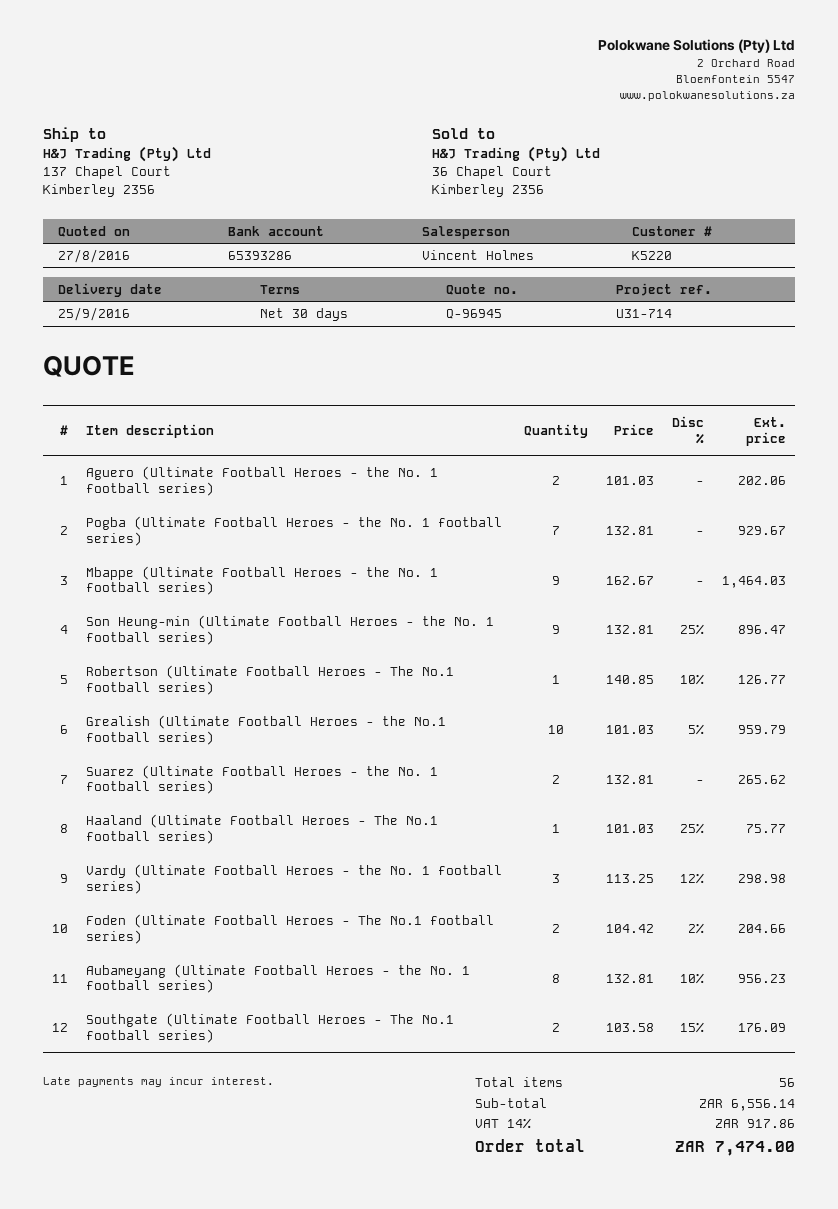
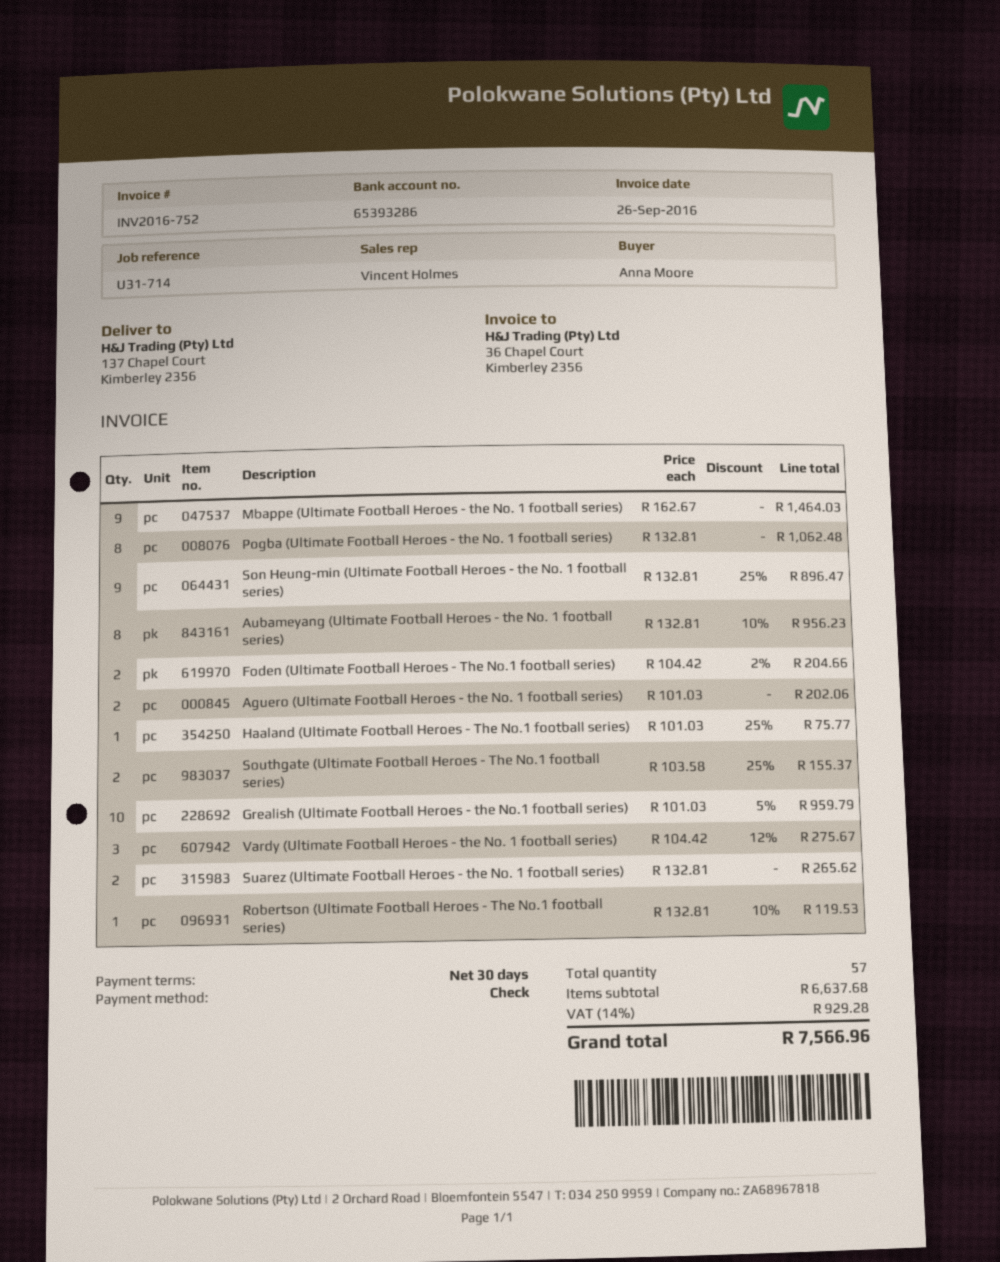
Pogba (Ultimate Football Heroes - the No. 1 football series): 7 x 132.81 = 929.67 -> 8 x 132.81 = 1062.48
Robertson (Ultimate Football Heroes - The No.1 football series): 1 x 140.85 - 10% = 126.77 -> 1 x 132.81 - 10% = 119.53
Vardy (Ultimate Football Heroes - the No. 1 football series): 3 x 113.25 - 12% = 298.98 -> 3 x 104.42 - 12% = 275.67
Southgate (Ultimate Football Heroes - The No.1 football series): 2 x 103.58 - 15% = 176.09 -> 2 x 103.58 - 25% = 155.37
total quantity: 56 -> 57
subtotal: 6556.14 -> 6637.68
tax: 14% = 917.86 -> 14% = 929.28
total: 7474.00 -> 7566.96

